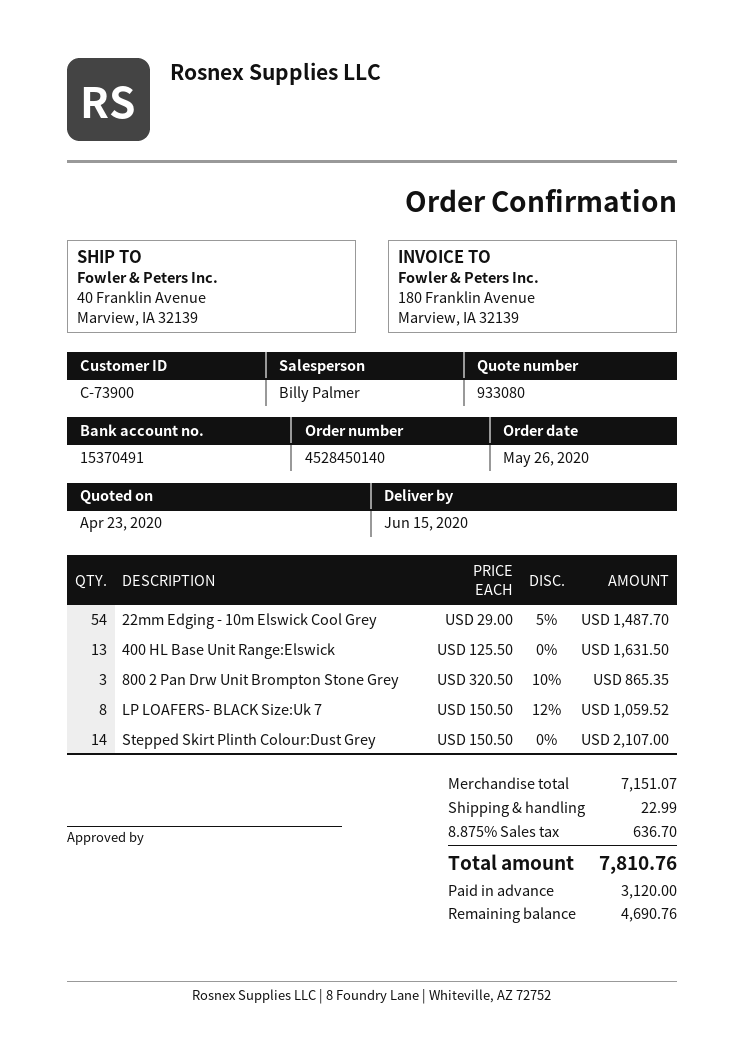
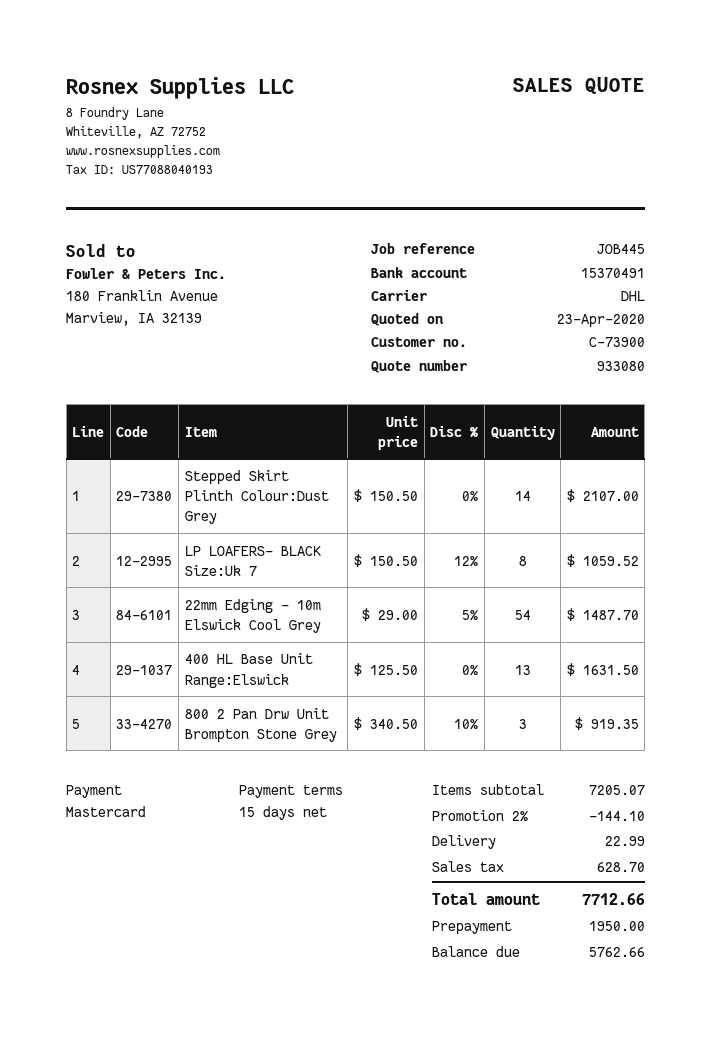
800 2 Pan Drw Unit Brompton Stone Grey: 3 x 320.50 - 10% = 865.35 -> 3 x 340.50 - 10% = 919.35
subtotal: 7151.07 -> 7205.07
discount: none -> 2% = 144.10
tax: 636.70 -> 628.70
total: 7810.76 -> 7712.66
deposit: 3120.00 -> 1950.00
balance: 4690.76 -> 5762.66

